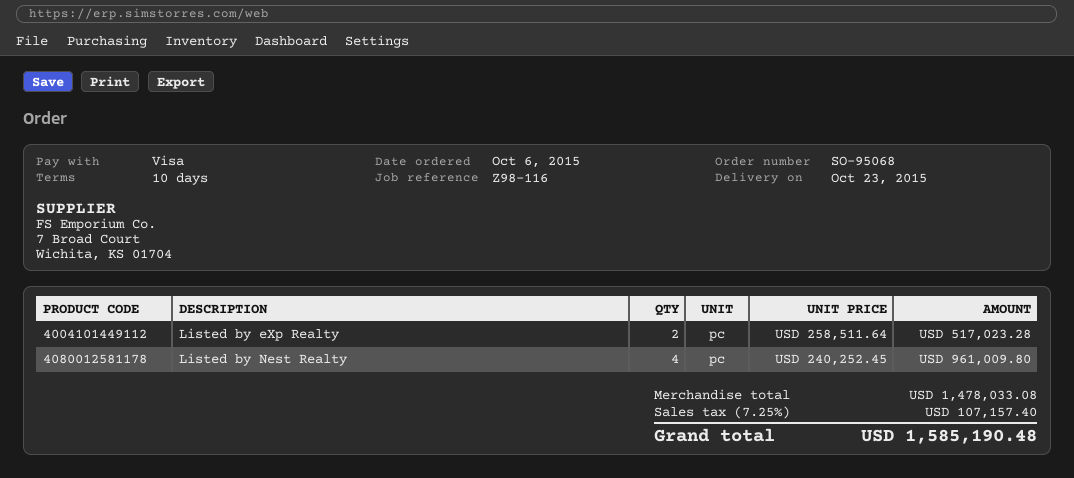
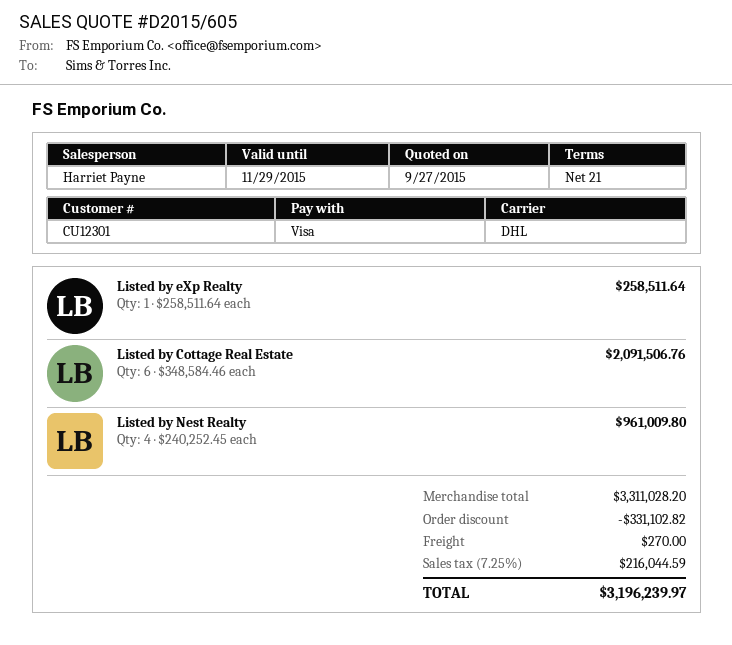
payment terms: 10 days -> 21 days
Listed by eXp Realty: 2 x 258511.64 = 517023.28 -> 1 x 258511.64 = 258511.64
Listed by Cottage Real Estate: none -> 6 x 348584.46 = 2091506.76
subtotal: 1478033.08 -> 3311028.20
discount: none -> 331102.82
shipping: none -> 270.00
tax: 7.25% = 107157.40 -> 7.25% = 216044.59
total: 1585190.48 -> 3196239.97

